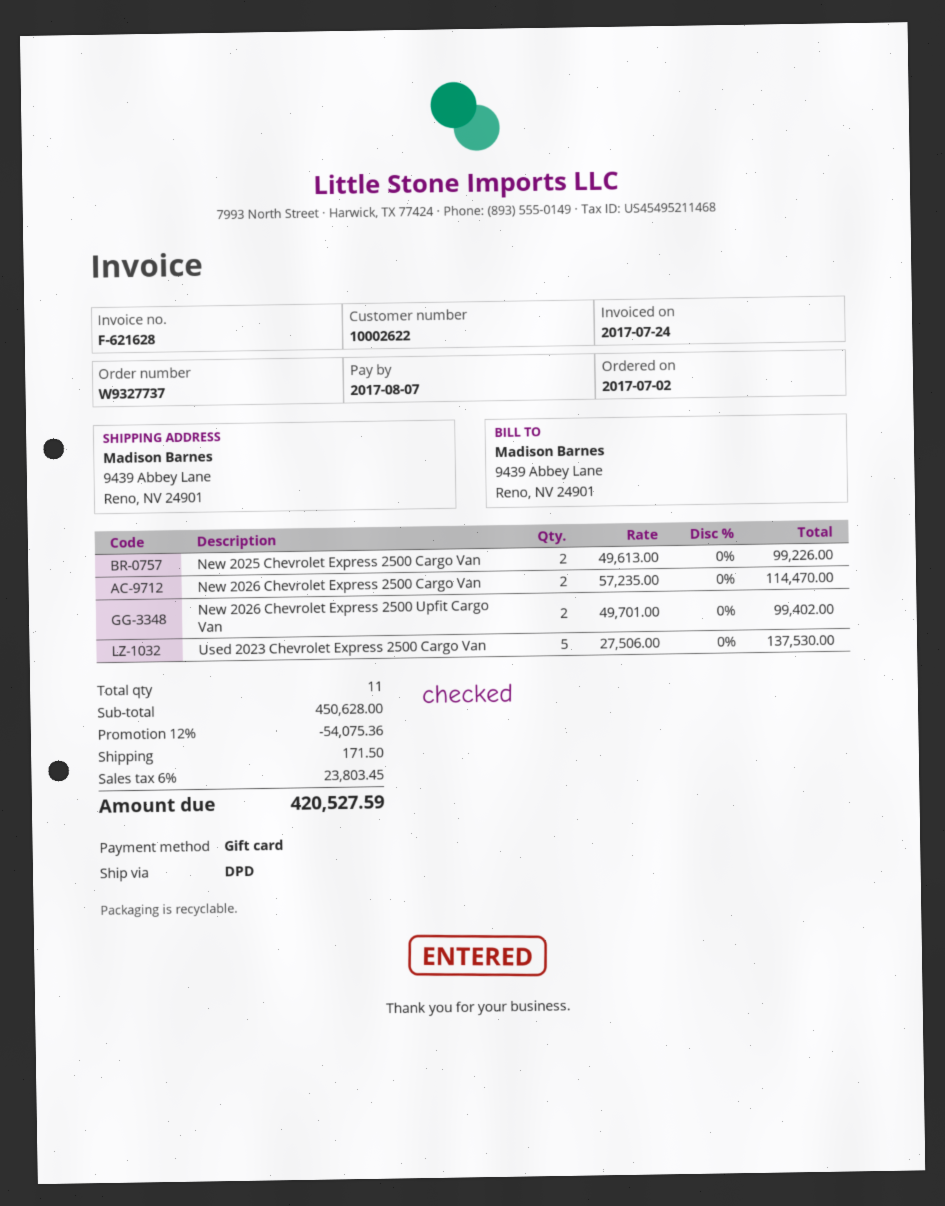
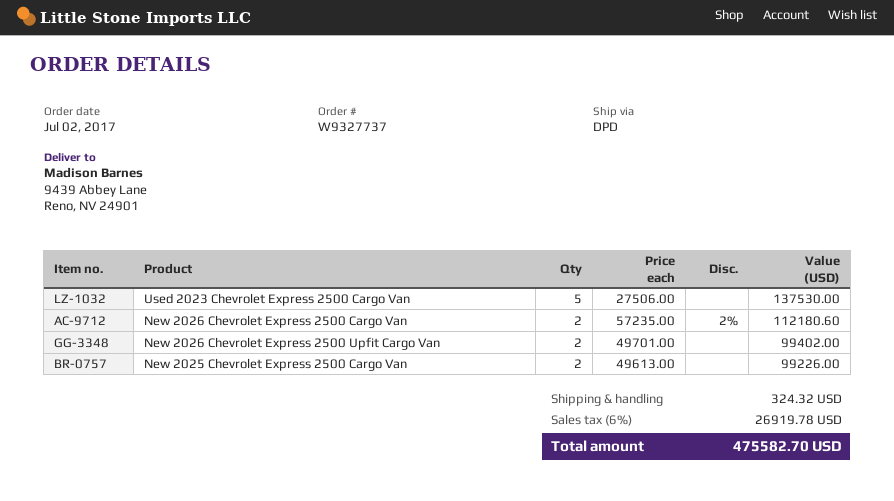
New 2026 Chevrolet Express 2500 Cargo Van: 2 x 57235.00 = 114470.00 -> 2 x 57235.00 - 2% = 112180.60
discount: 12% = 54075.36 -> none
shipping: 171.50 -> 324.32
tax: 6% = 23803.45 -> 6% = 26919.78
total: 420527.59 -> 475582.70

